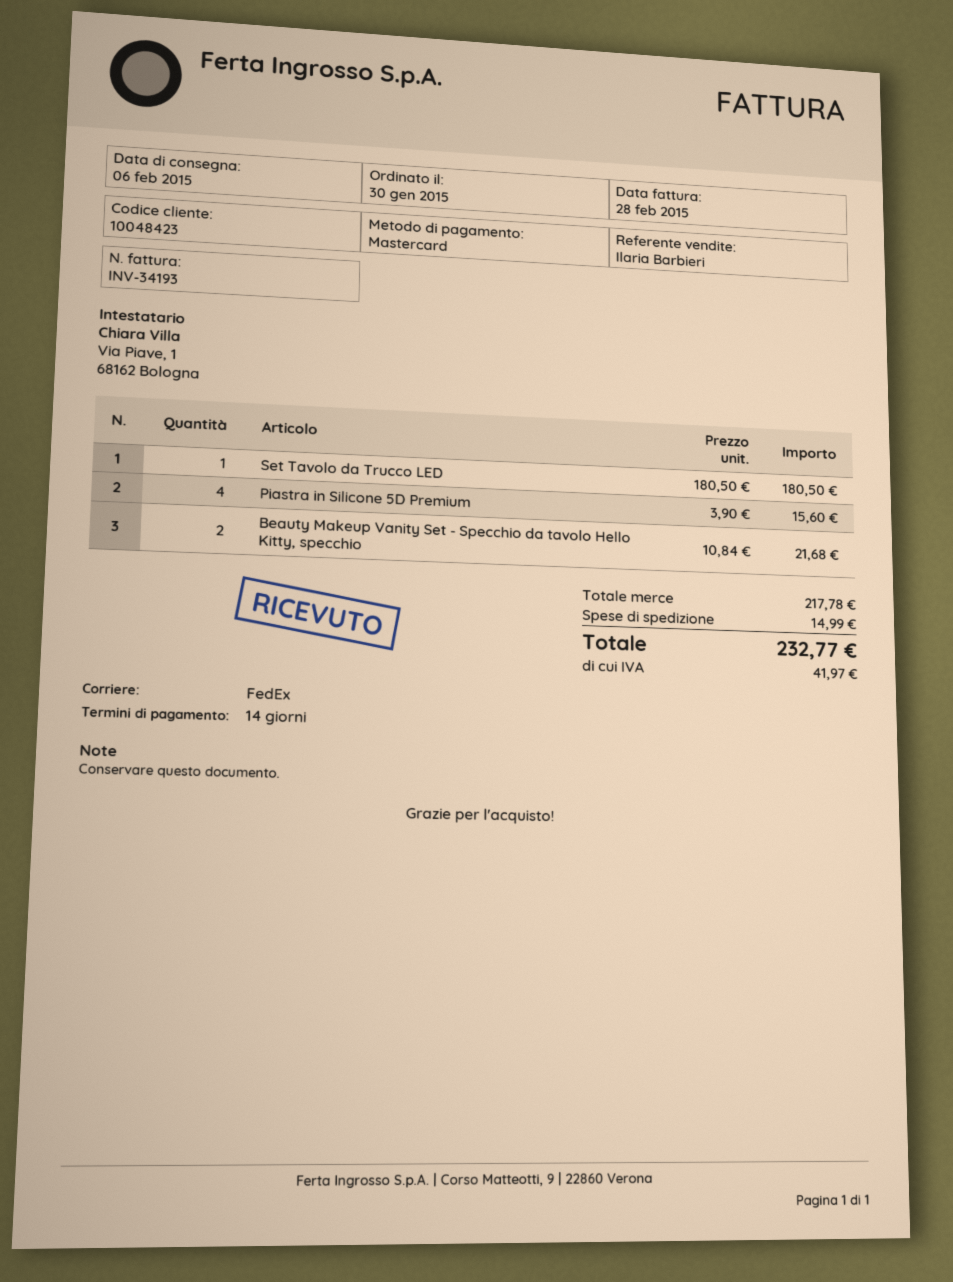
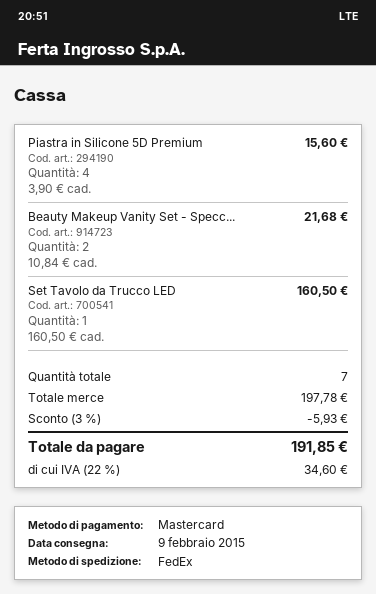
delivery date: 2015-02-06 -> 2015-02-09
Set Tavolo da Trucco LED: 1 x 180.50 = 180.50 -> 1 x 160.50 = 160.50
subtotal: 217.78 -> 197.78
discount: none -> 3% = 5.93
shipping: 14.99 -> none
tax: 41.97 -> 34.60
total: 232.77 -> 191.85

